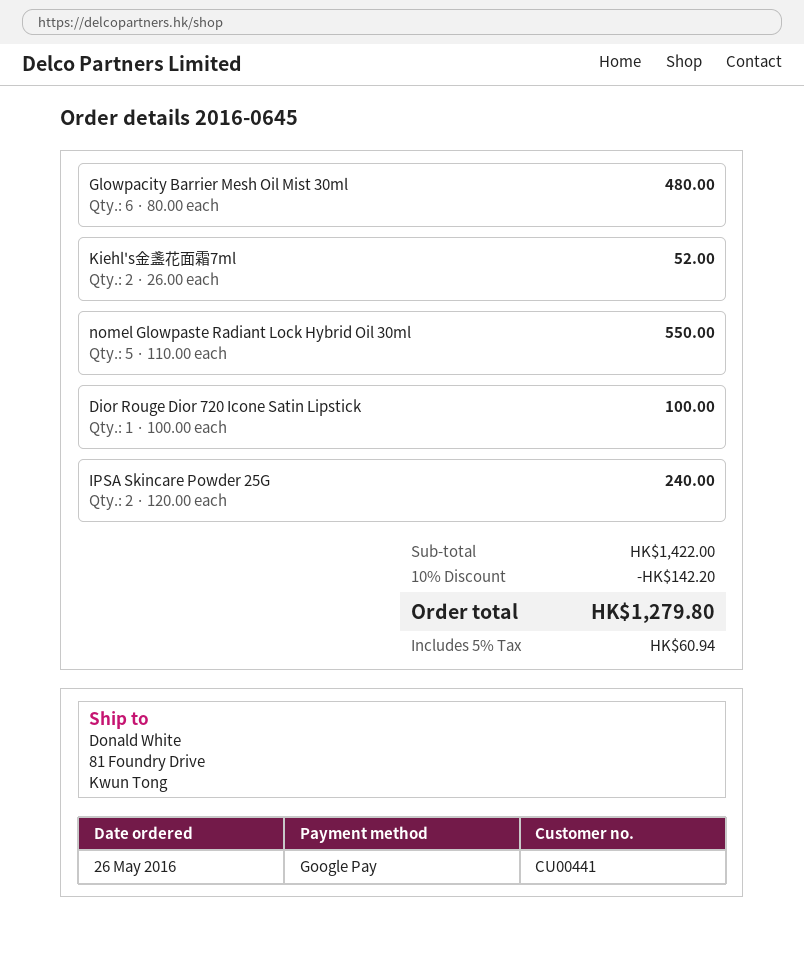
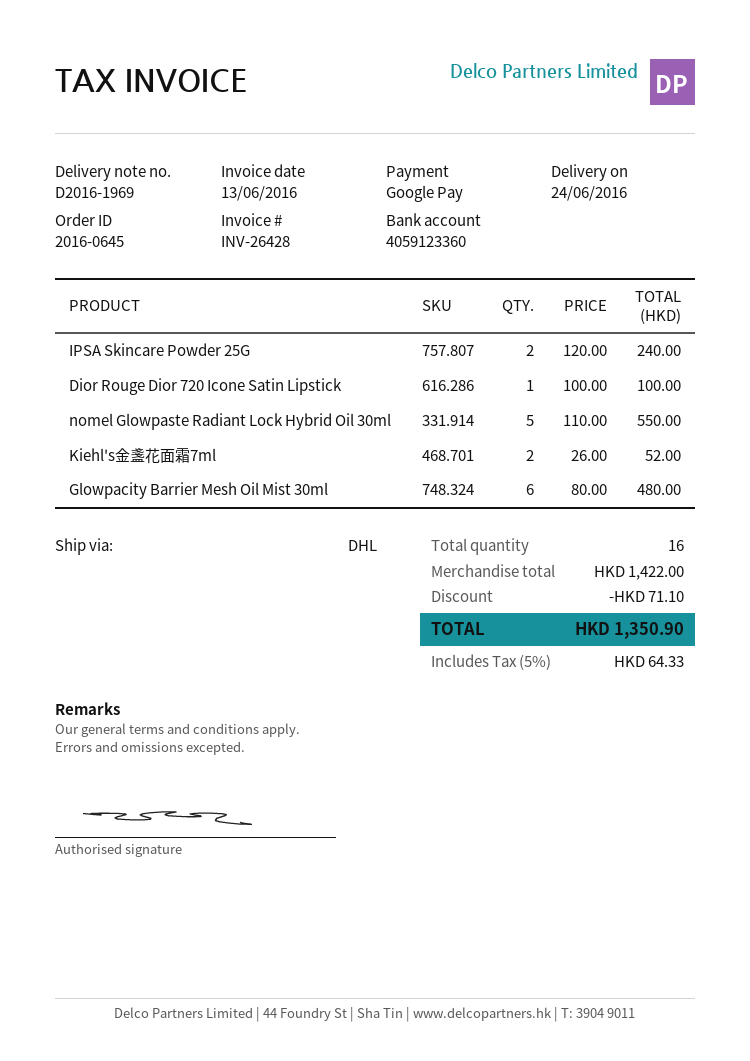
discount: 142.20 -> 71.10
tax: 5% = 60.94 -> 5% = 64.33
total: 1279.80 -> 1350.90

